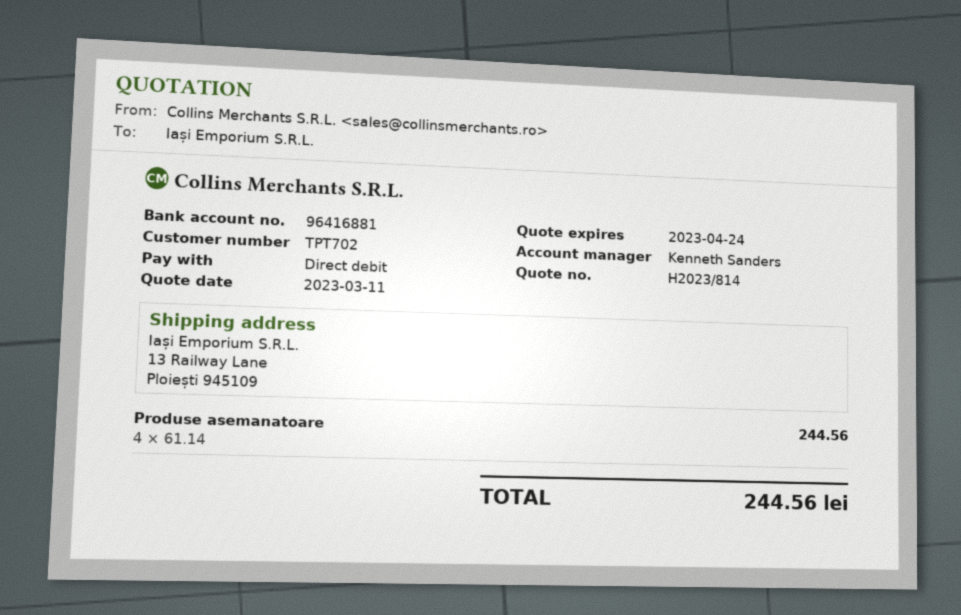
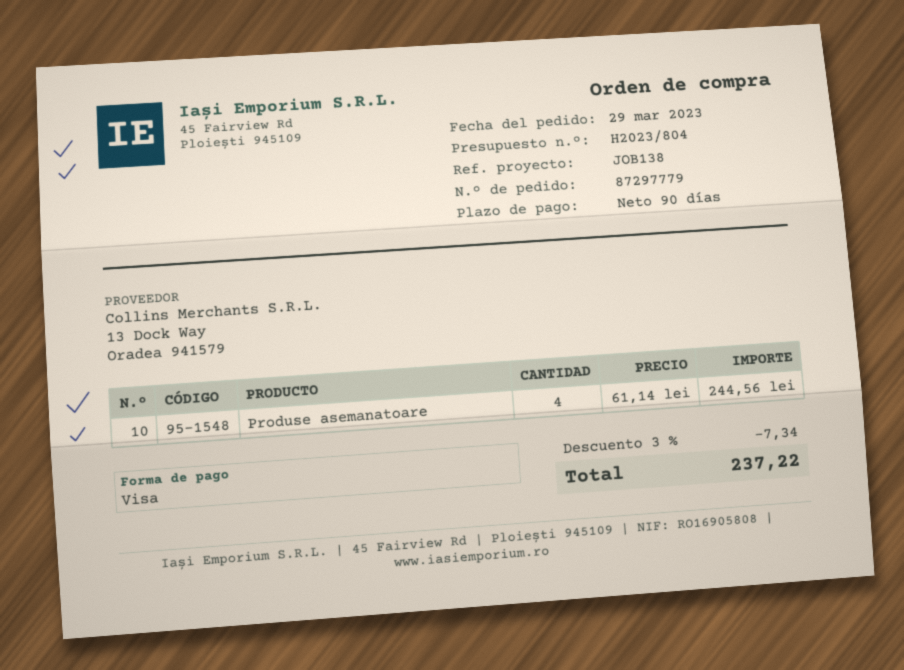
quote number: H2023/814 -> H2023/804
payment method: direct debit -> Visa
discount: none -> 3% = 7.34
total: 244.56 -> 237.22

